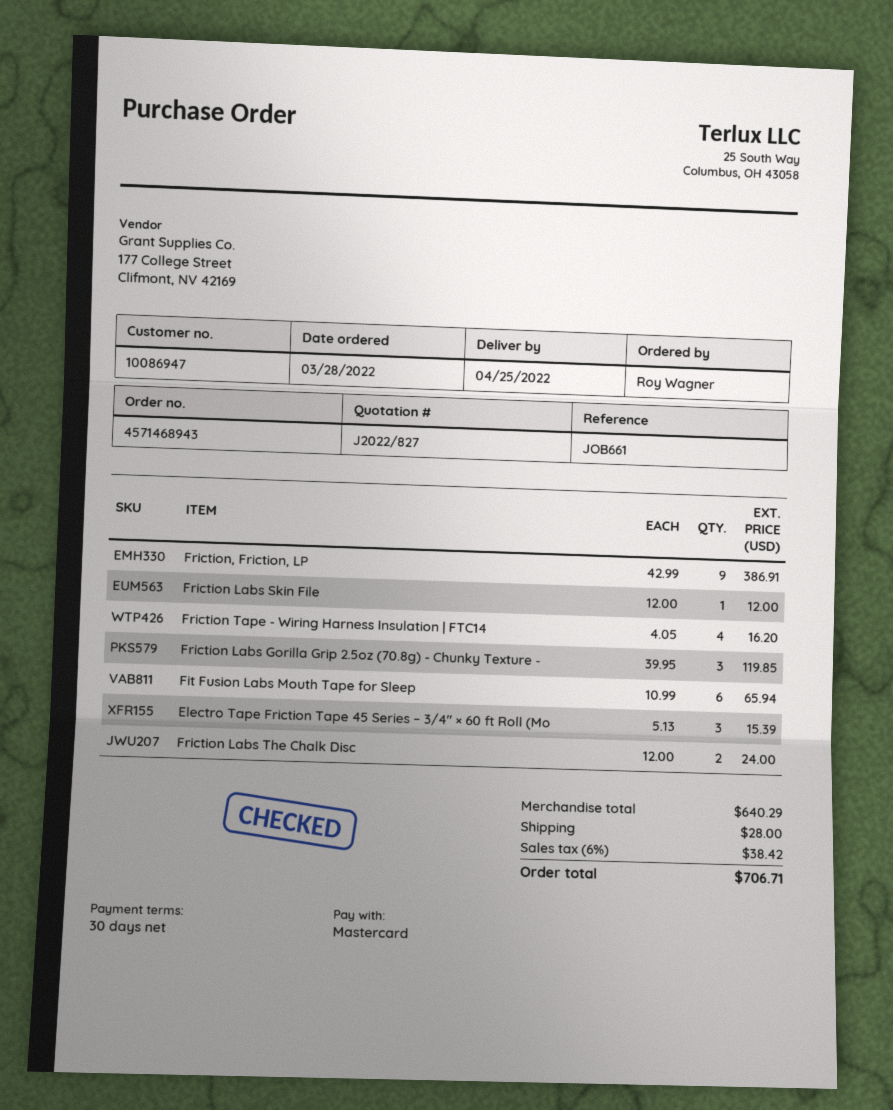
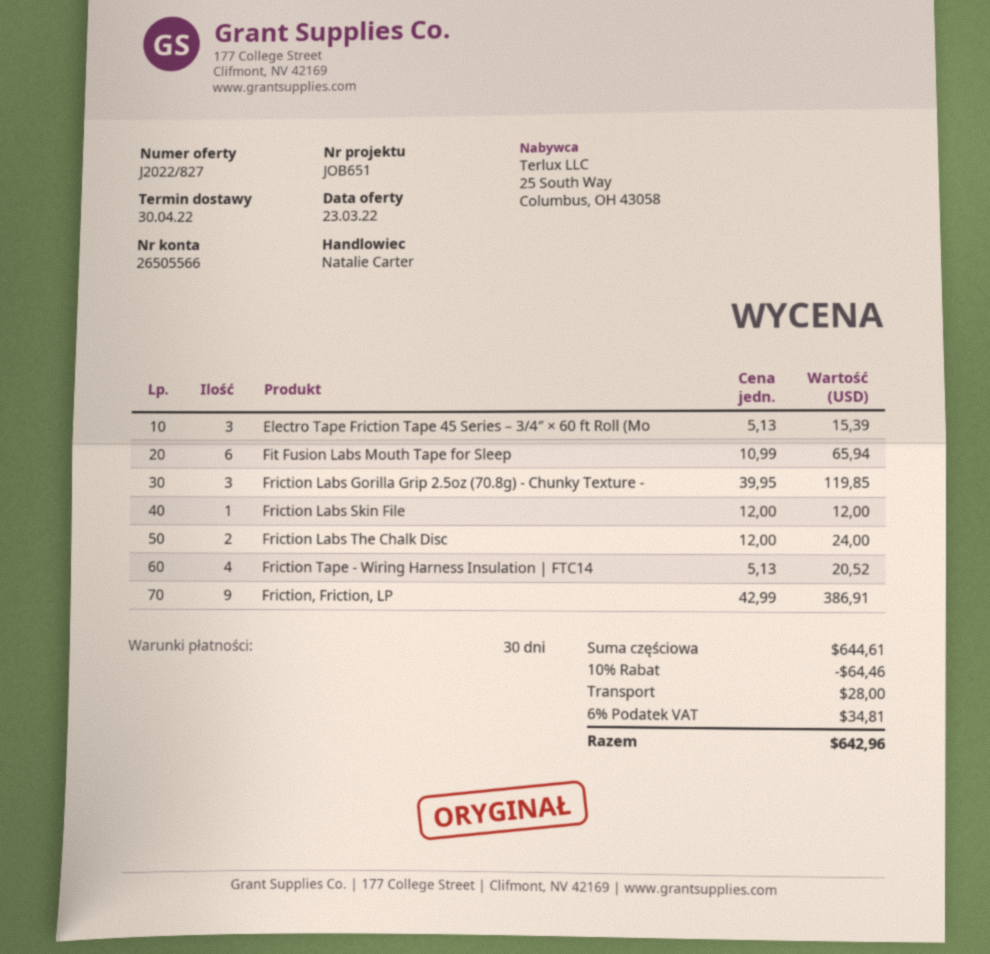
delivery date: 2022-04-25 -> 2022-04-30
reference: JOB661 -> JOB651
Friction Tape - Wiring Harness Insulation | FTC14: 4 x 4.05 = 16.20 -> 4 x 5.13 = 20.52
subtotal: 640.29 -> 644.61
discount: none -> 10% = 64.46
tax: 6% = 38.42 -> 6% = 34.81
total: 706.71 -> 642.96

